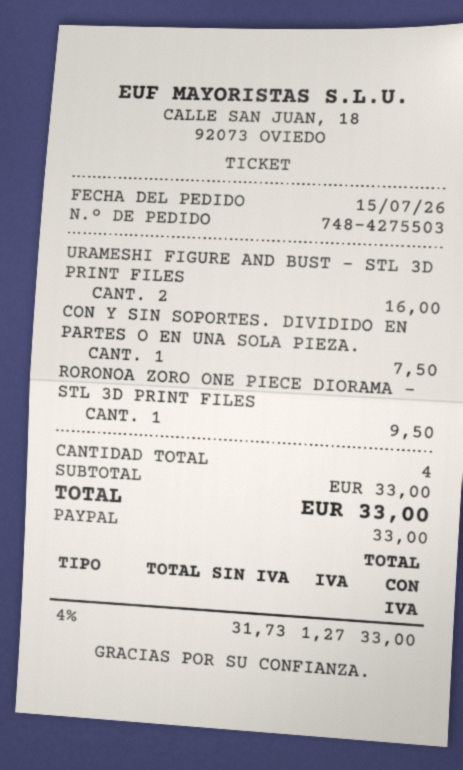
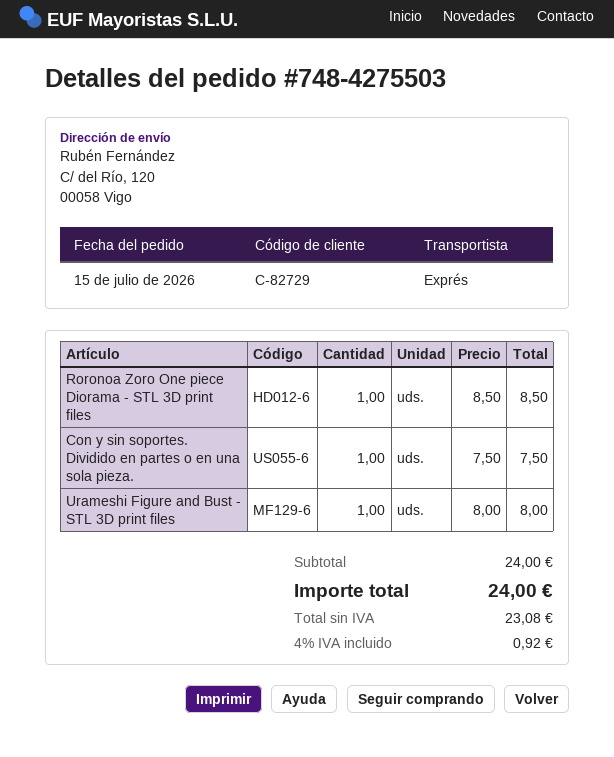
URAMESHI FIGURE AND BUST - STL 3D PRINT FILES: 2 for 16.00 -> 1 for 8.00
RORONOA ZORO ONE PIECE DIORAMA - STL 3D PRINT FILES: 1 for 9.50 -> 1 for 8.50
subtotal: 33.00 -> 24.00
net: 31.73 -> 23.08
tax: 4% = 1.27 -> 4% = 0.92
total: 33.00 -> 24.00

